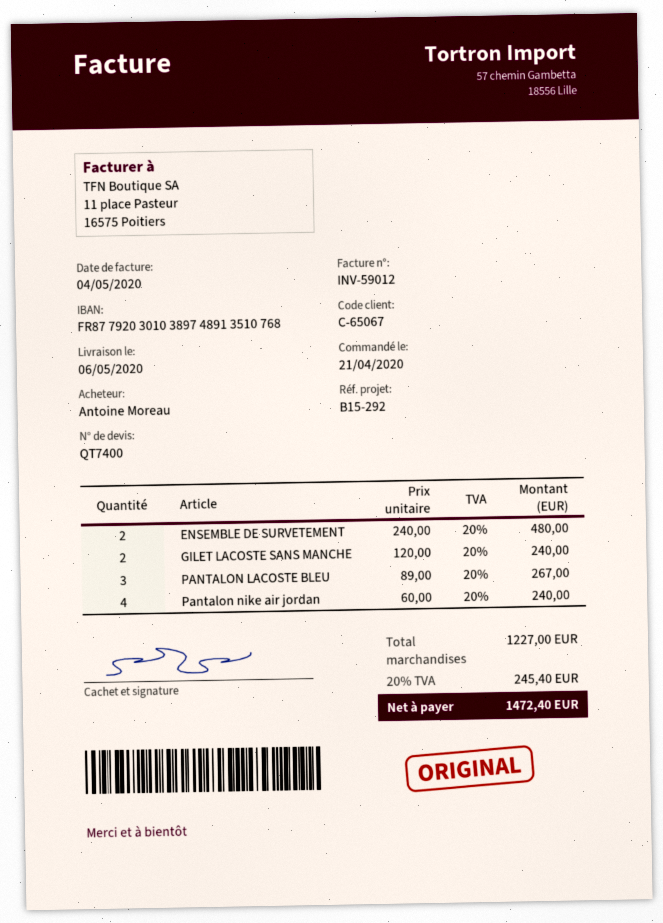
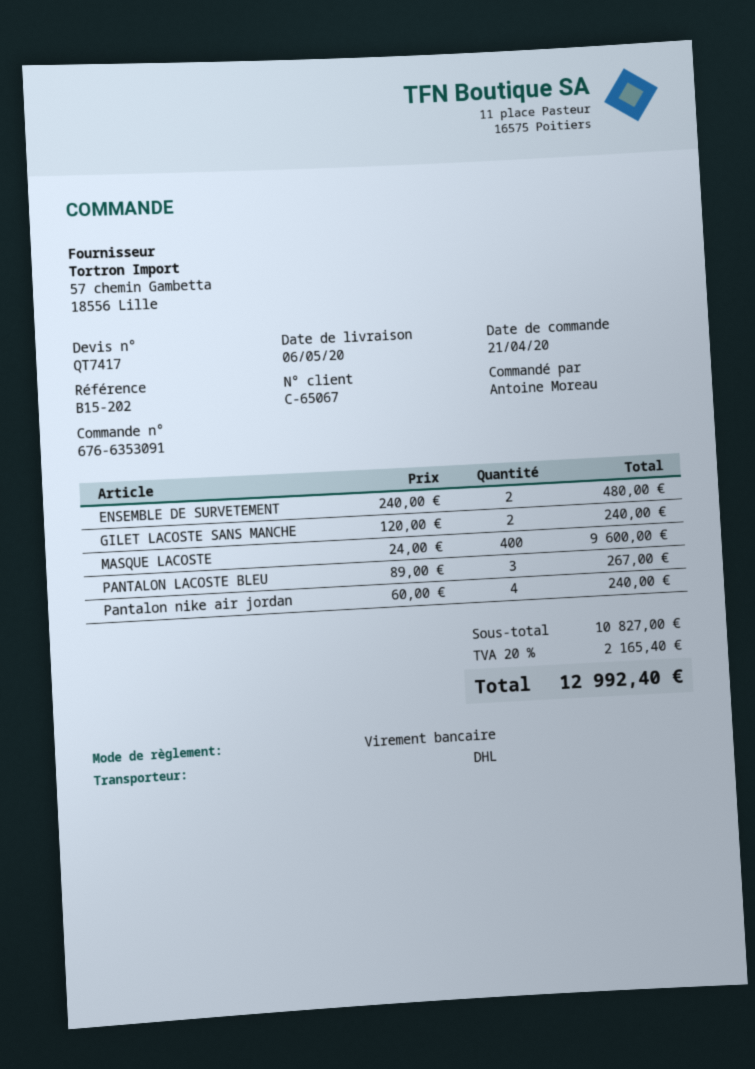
quote number: QT7400 -> QT7417
reference: B15-292 -> B15-202
MASQUE LACOSTE: none -> 400 x 24.00 = 9600.00
subtotal: 1227.00 -> 10827.00
tax: 20% = 245.40 -> 20% = 2165.40
total: 1472.40 -> 12992.40

